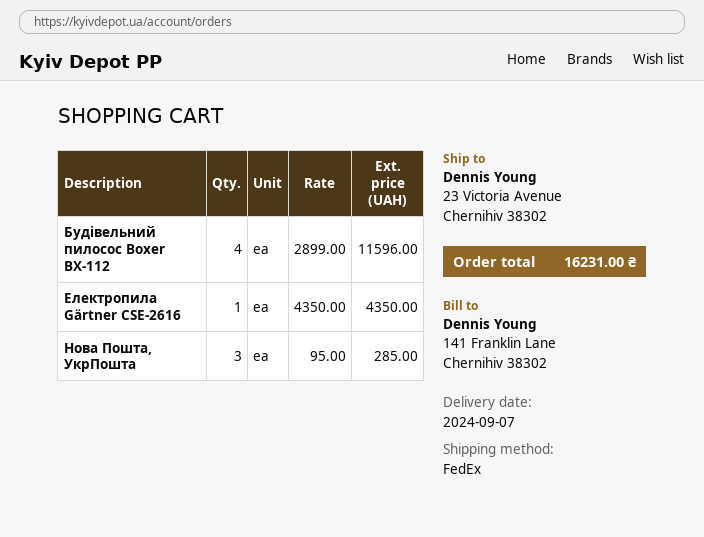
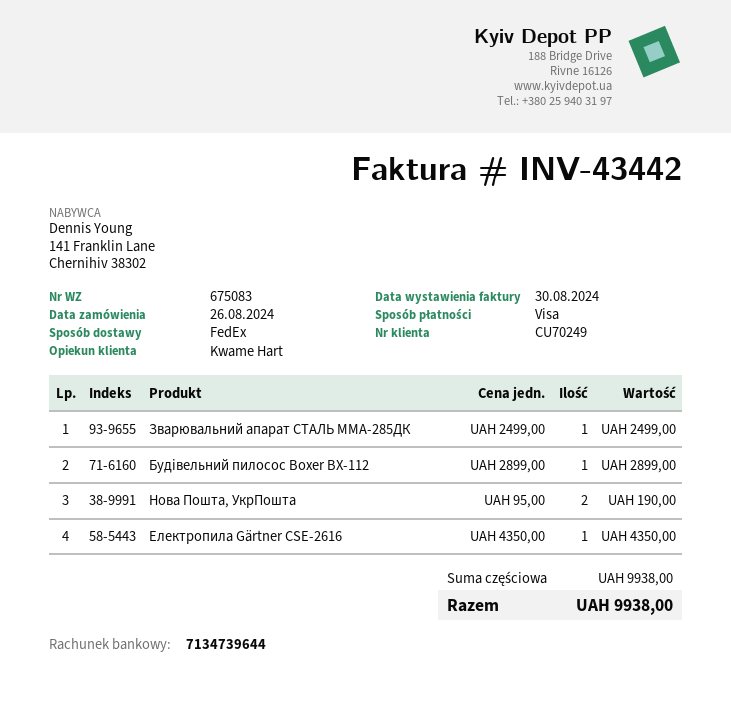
Будівельний пилосос Boxer BX-112: 4 x 2899.00 = 11596.00 -> 1 x 2899.00 = 2899.00
Нова Пошта, УкрПошта: 3 x 95.00 = 285.00 -> 2 x 95.00 = 190.00
Зварювальний апарат СТАЛЬ ММА-285ДК: none -> 1 x 2499.00 = 2499.00
total: 16231.00 -> 9938.00

